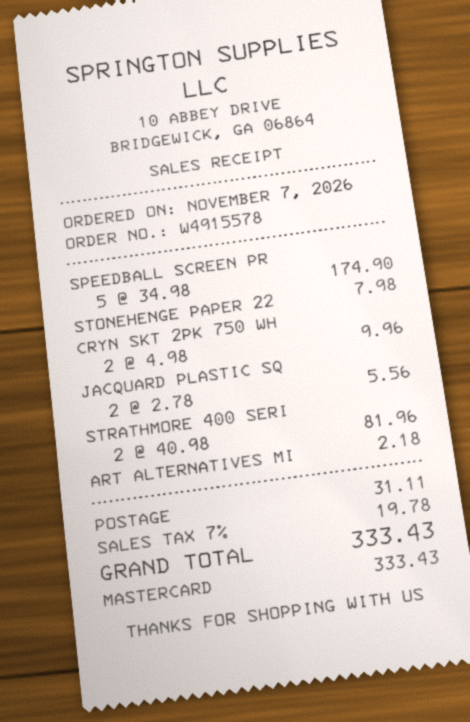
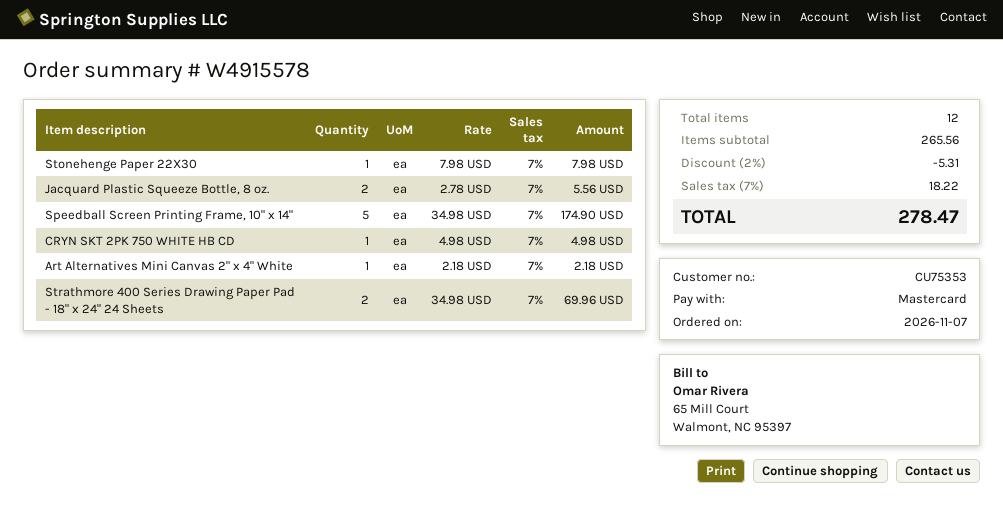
CRYN SKT 2PK 750 WH: 2 x 4.98 = 9.96 -> 1 x 4.98 = 4.98
STRATHMORE 400 SERI: 2 x 40.98 = 81.96 -> 2 x 34.98 = 69.96
discount: none -> 2% = 5.31
shipping: 31.11 -> none
tax: 7% = 19.78 -> 7% = 18.22
total: 333.43 -> 278.47

